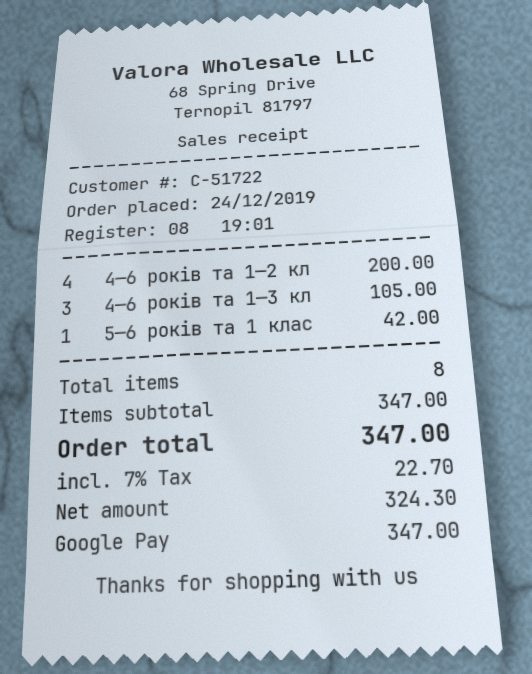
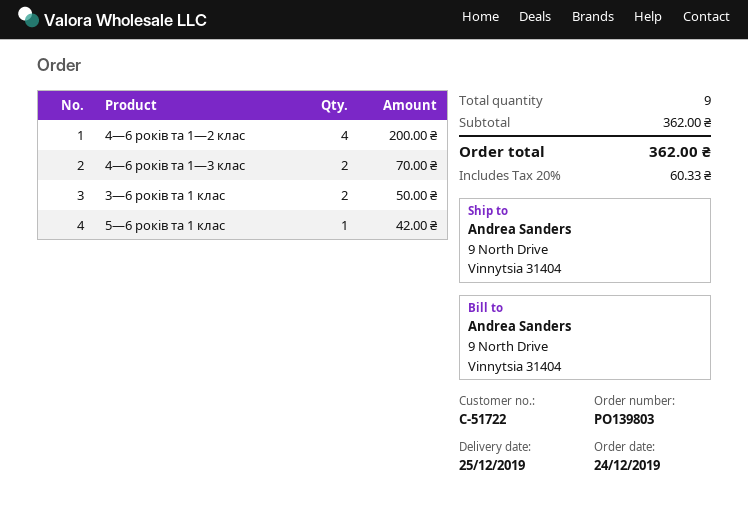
4—6 років та 1—3 кл: 3 for 105.00 -> 2 for 70.00
3—6 років та 1 клас: none -> 2 for 50.00
total quantity: 8 -> 9
subtotal: 347.00 -> 362.00
tax: 7% = 22.70 -> 20% = 60.33
total: 347.00 -> 362.00

